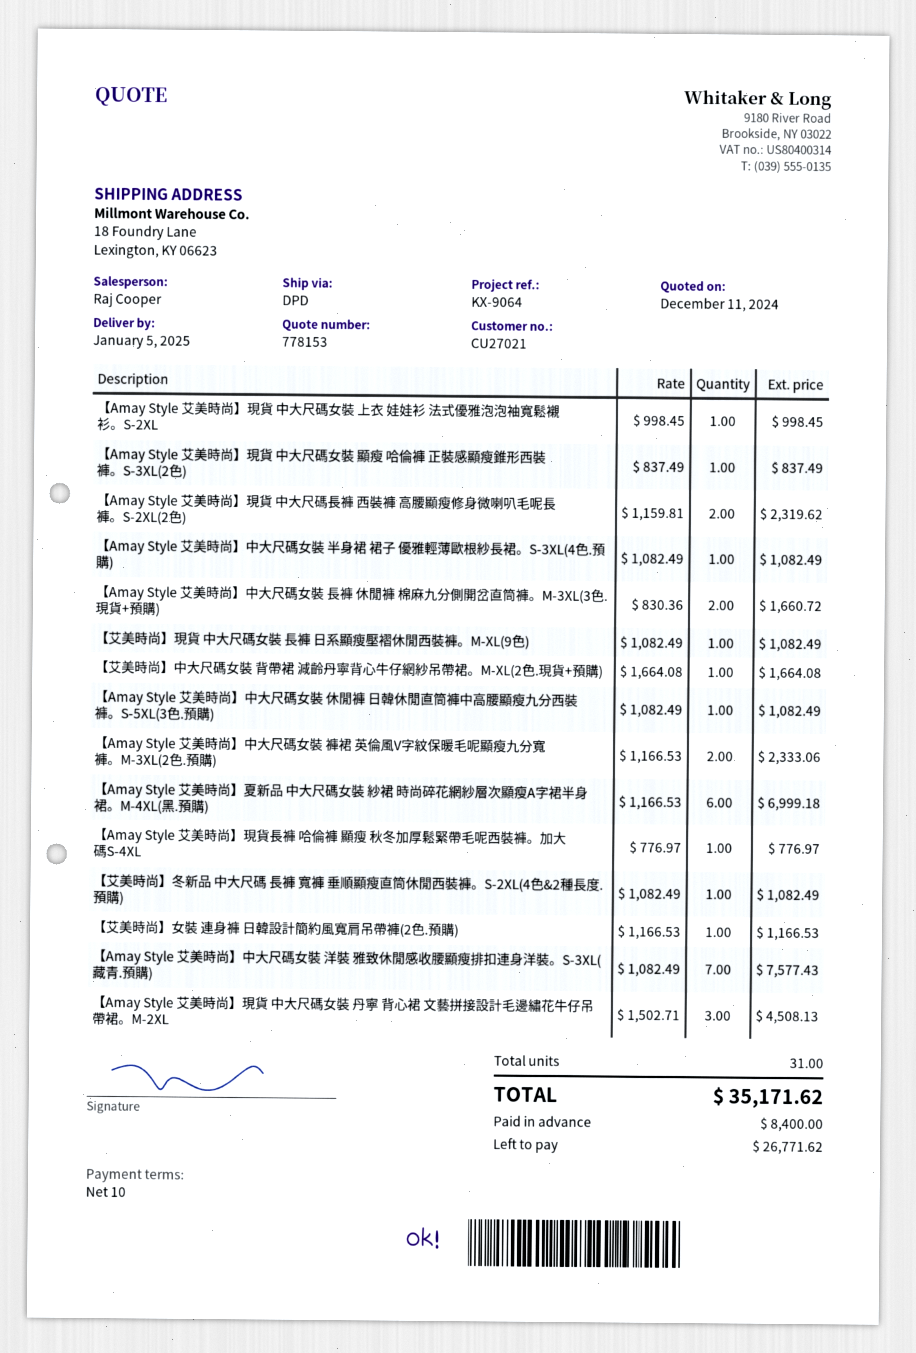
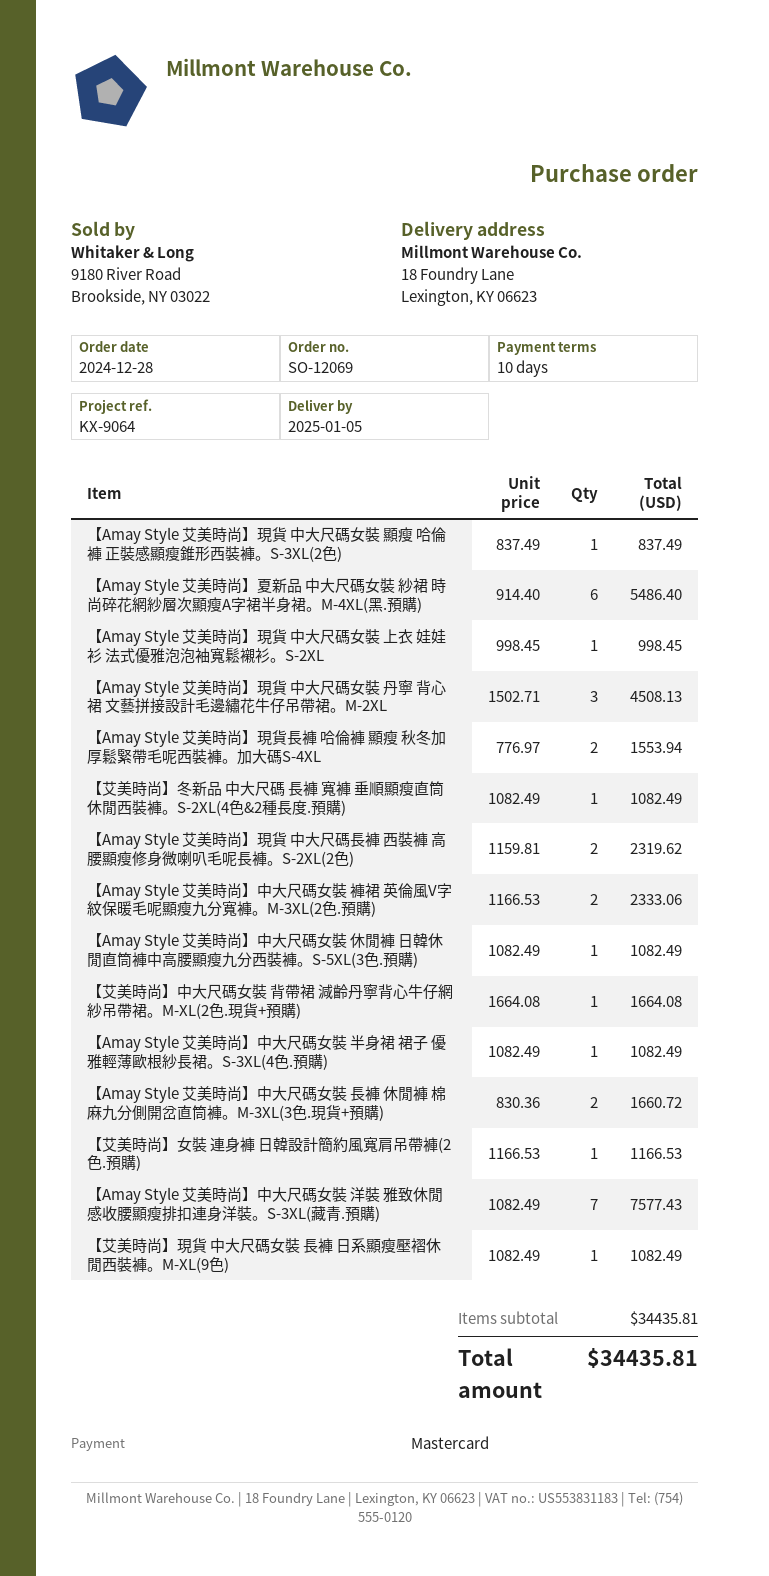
【Amay Style 艾美時尚】夏新品 中大尺碼女裝 紗裙 時尚碎花網紗層次顯瘦A字裙半身裙。M-4XL(黑.預購): 6 x 1166.53 = 6999.18 -> 6 x 914.40 = 5486.40
【Amay Style 艾美時尚】現貨長褲 哈倫褲 顯瘦 秋冬加厚鬆緊帶毛呢西裝褲。加大碼S-4XL: 1 x 776.97 = 776.97 -> 2 x 776.97 = 1553.94
total: 35171.62 -> 34435.81

